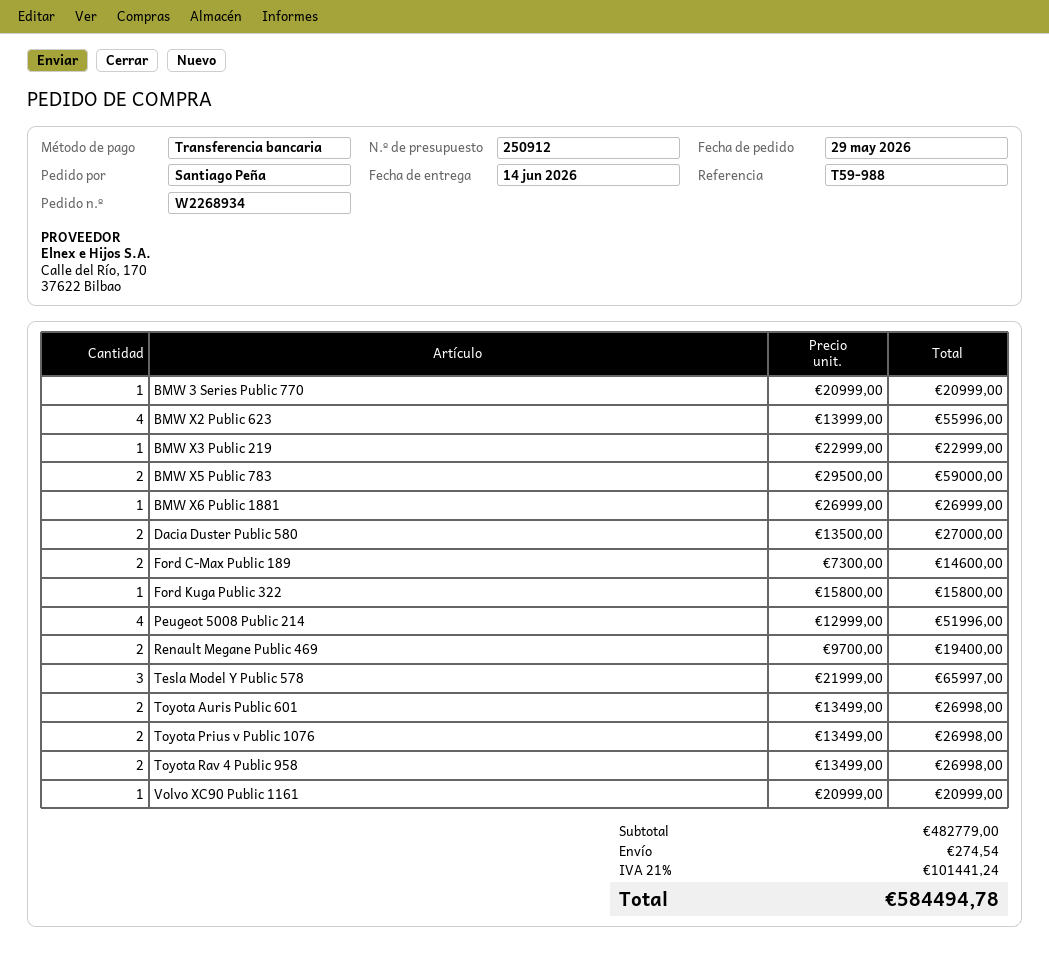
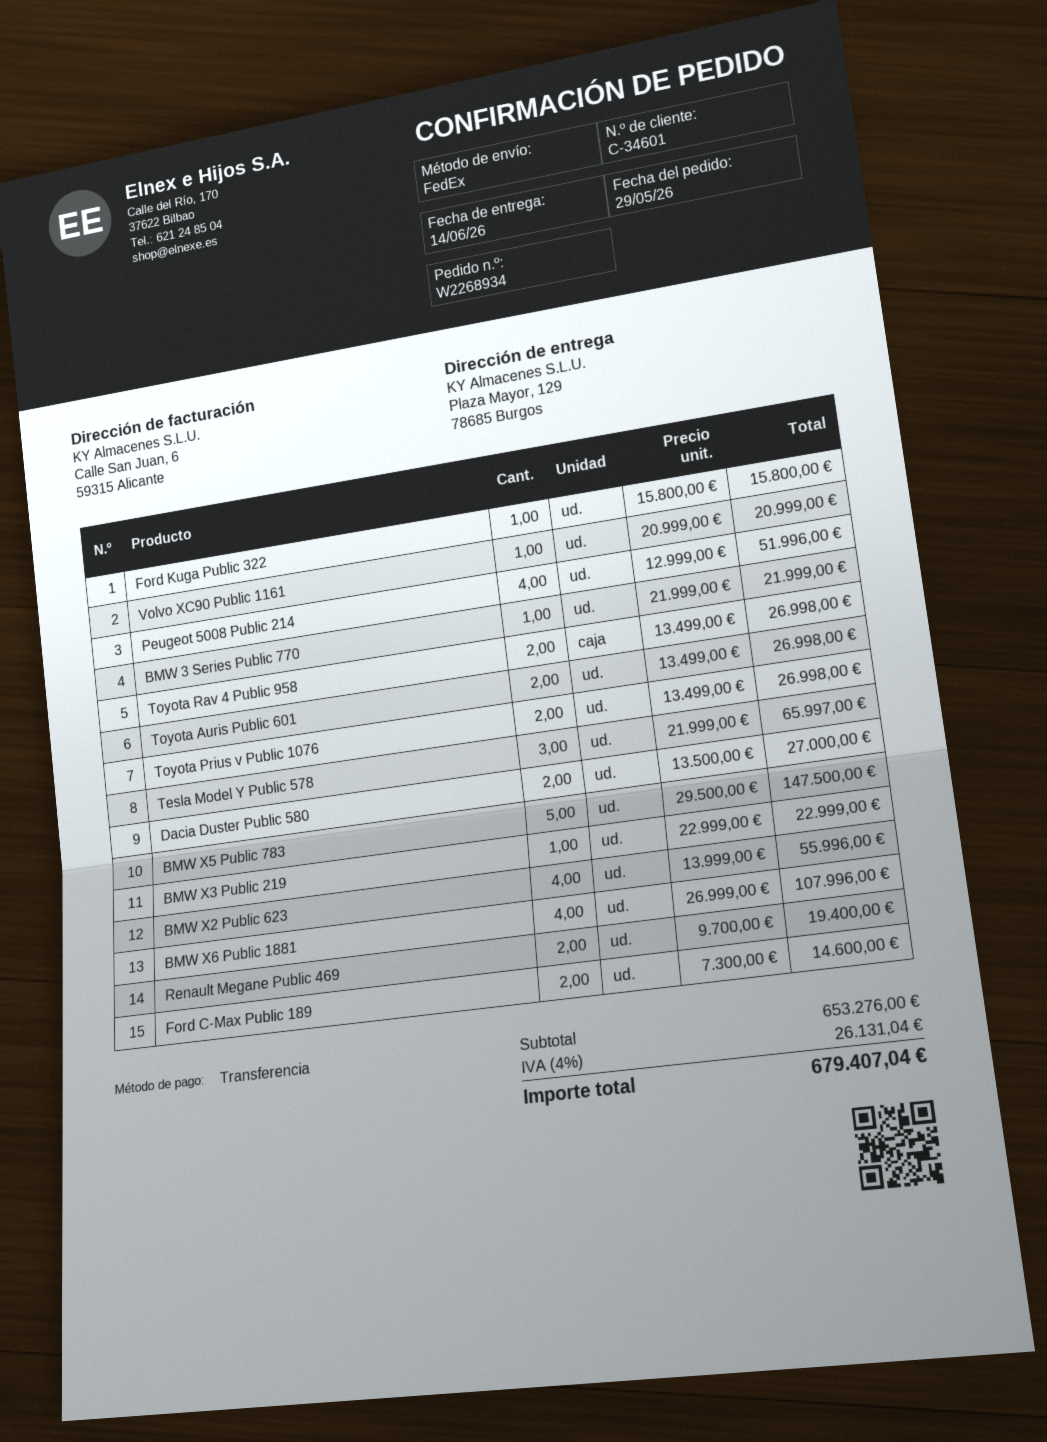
BMW 3 Series Public 770: 1 x 20999.00 = 20999.00 -> 1 x 21999.00 = 21999.00
BMW X5 Public 783: 2 x 29500.00 = 59000.00 -> 5 x 29500.00 = 147500.00
BMW X6 Public 1881: 1 x 26999.00 = 26999.00 -> 4 x 26999.00 = 107996.00
subtotal: 482779.00 -> 653276.00
shipping: 274.54 -> none
tax: 21% = 101441.24 -> 4% = 26131.04
total: 584494.78 -> 679407.04

